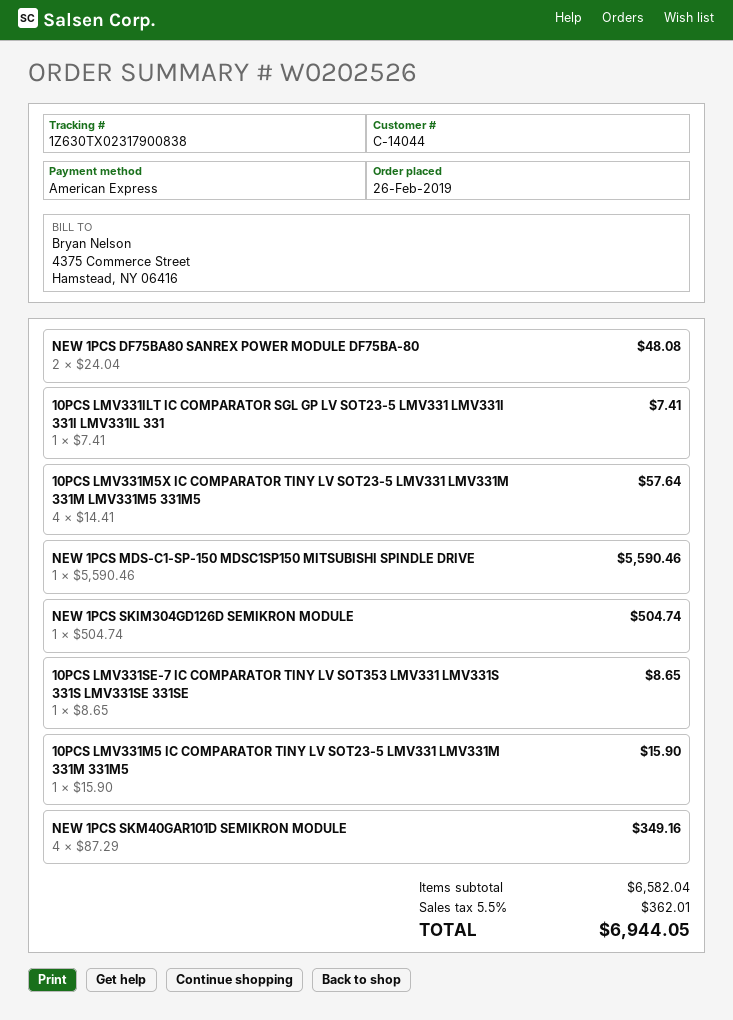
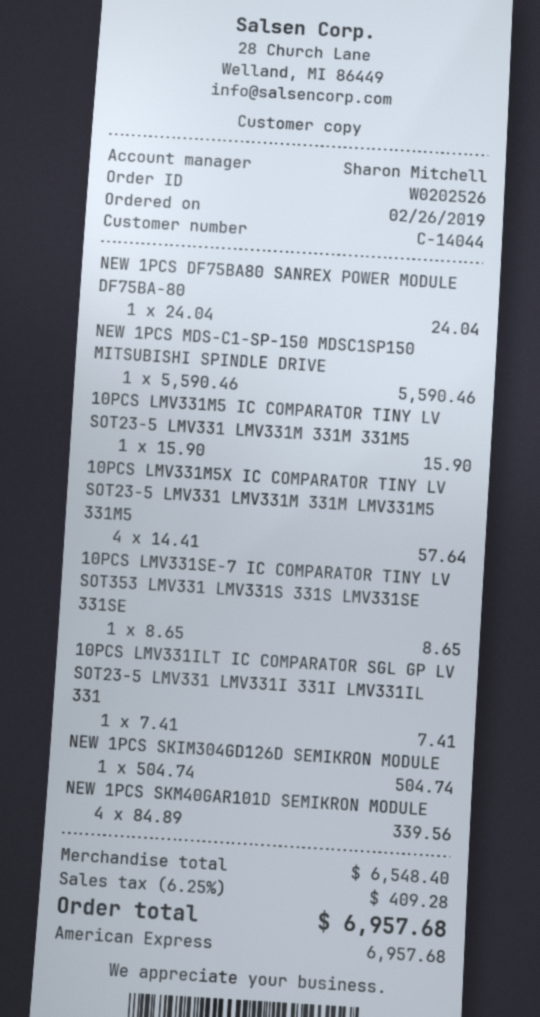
NEW 1PCS DF75BA80 SANREX POWER MODULE DF75BA-80: 2 x 24.04 = 48.08 -> 1 x 24.04 = 24.04
NEW 1PCS SKM40GAR101D SEMIKRON MODULE: 4 x 87.29 = 349.16 -> 4 x 84.89 = 339.56
subtotal: 6582.04 -> 6548.40
tax: 5.5% = 362.01 -> 6.25% = 409.28
total: 6944.05 -> 6957.68

